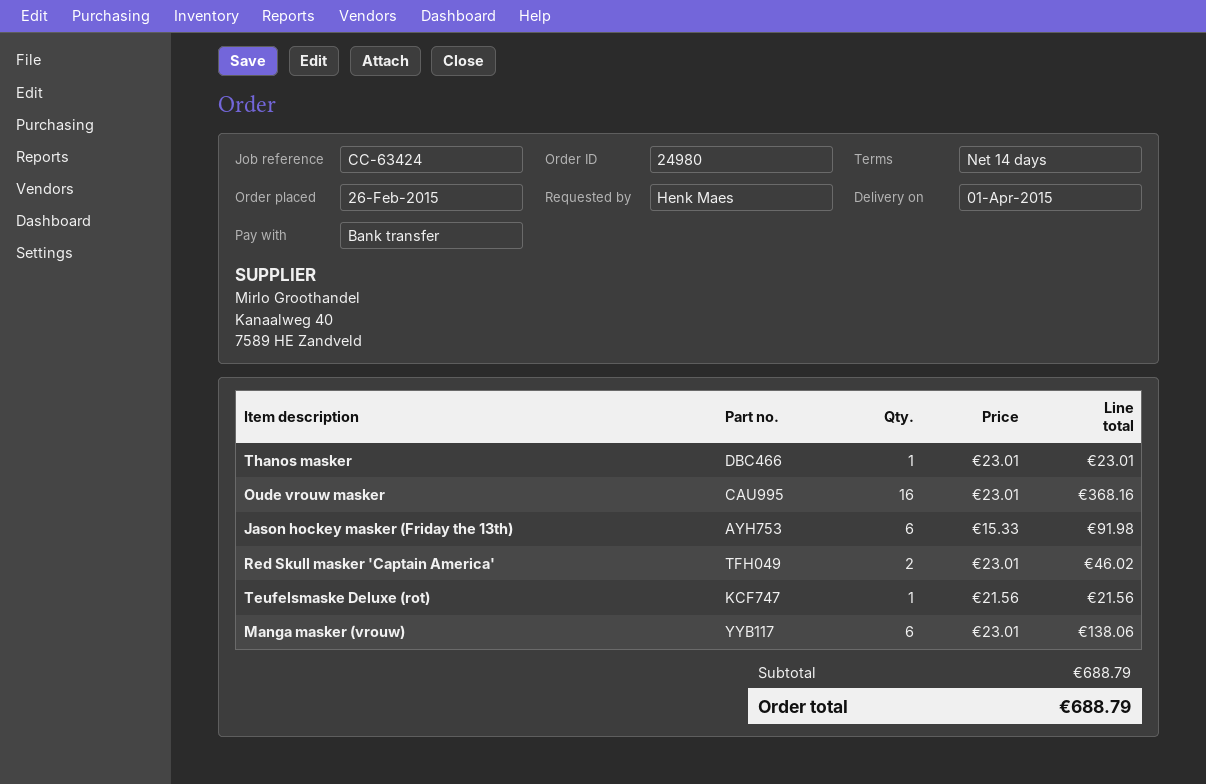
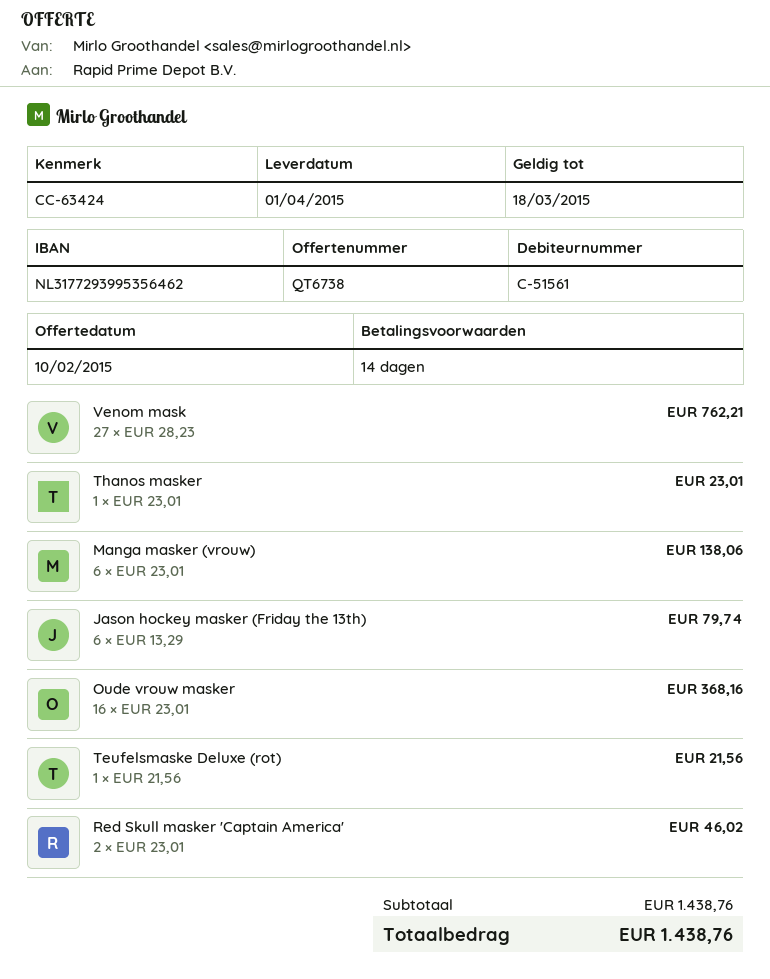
Jason hockey masker (Friday the 13th): 6 x 15.33 = 91.98 -> 6 x 13.29 = 79.74
Venom mask: none -> 27 x 28.23 = 762.21
subtotal: 688.79 -> 1438.76
total: 688.79 -> 1438.76

